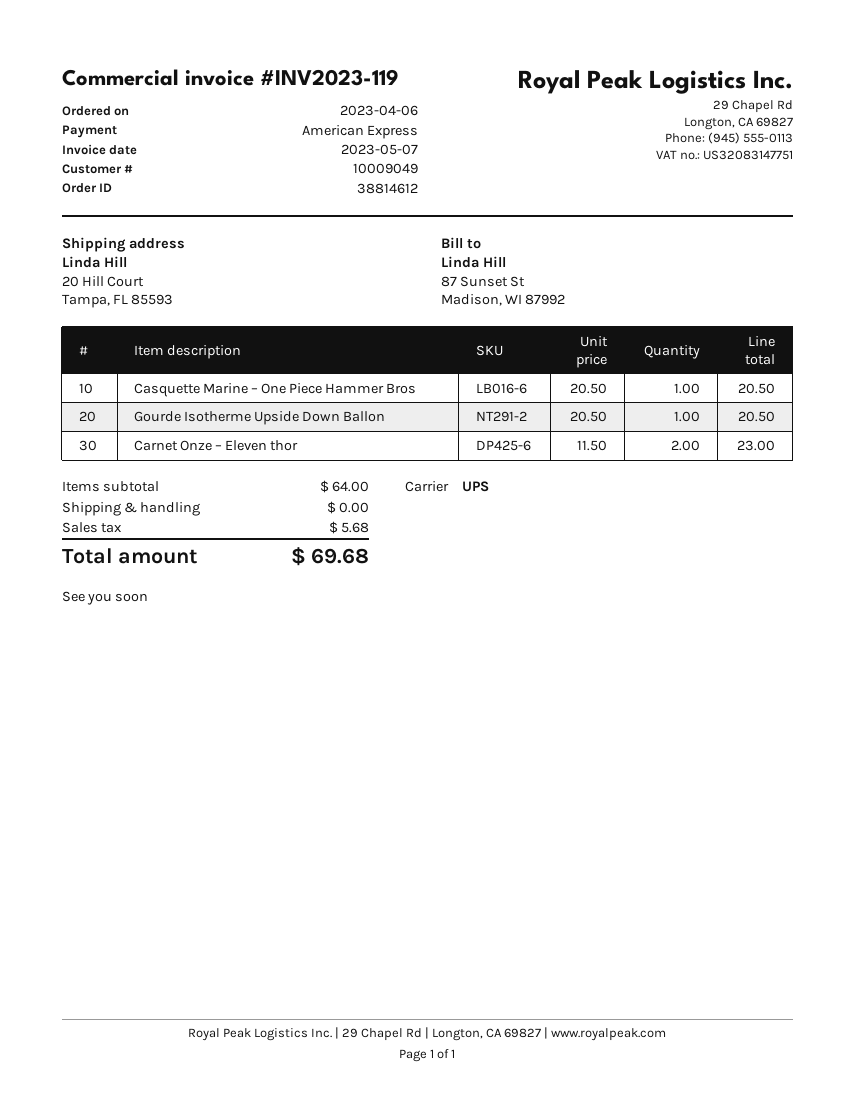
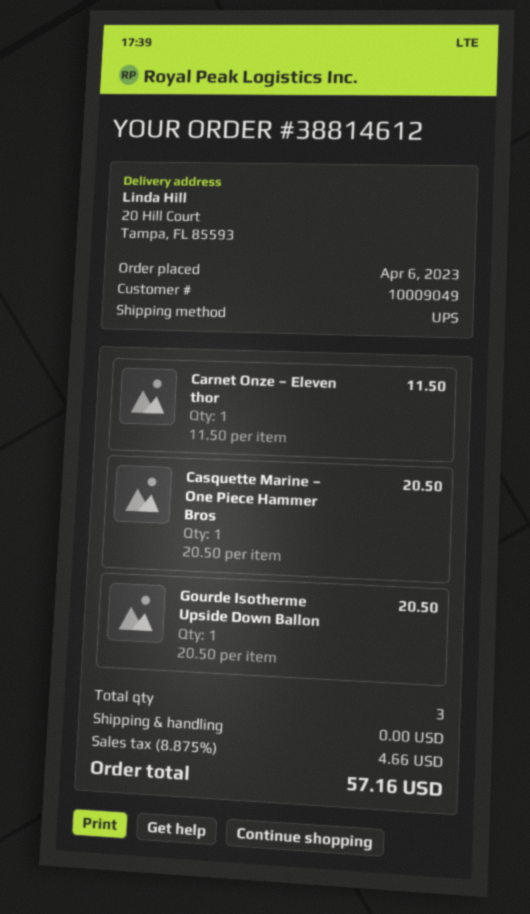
Carnet Onze – Eleven thor: 2 x 11.50 = 23.00 -> 1 x 11.50 = 11.50
tax: 5.68 -> 4.66
total: 69.68 -> 57.16

